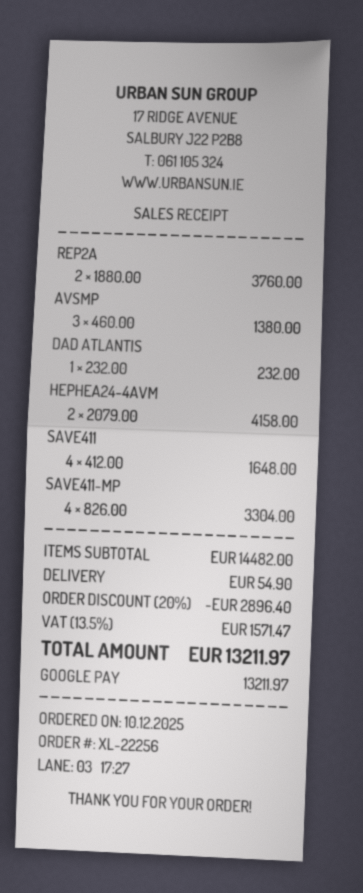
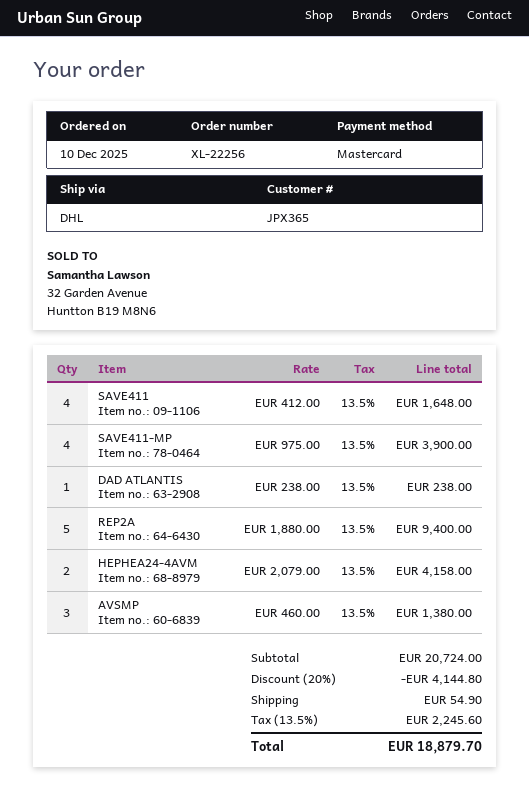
payment method: Google Pay -> Mastercard
REP2A: 2 x 1880.00 = 3760.00 -> 5 x 1880.00 = 9400.00
DAD ATLANTIS: 1 x 232.00 = 232.00 -> 1 x 238.00 = 238.00
SAVE411-MP: 4 x 826.00 = 3304.00 -> 4 x 975.00 = 3900.00
subtotal: 14482.00 -> 20724.00
discount: 20% = 2896.40 -> 20% = 4144.80
tax: 13.5% = 1571.47 -> 13.5% = 2245.60
total: 13211.97 -> 18879.70

